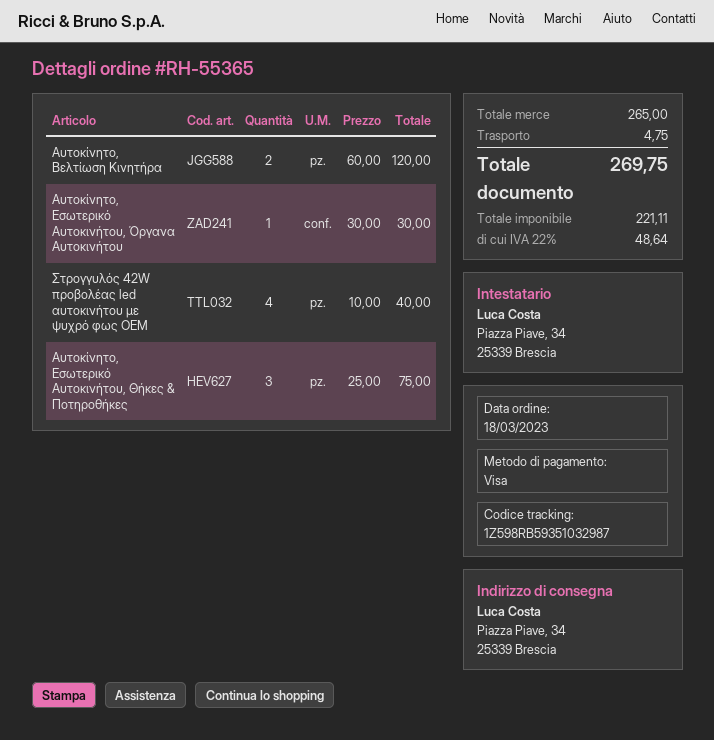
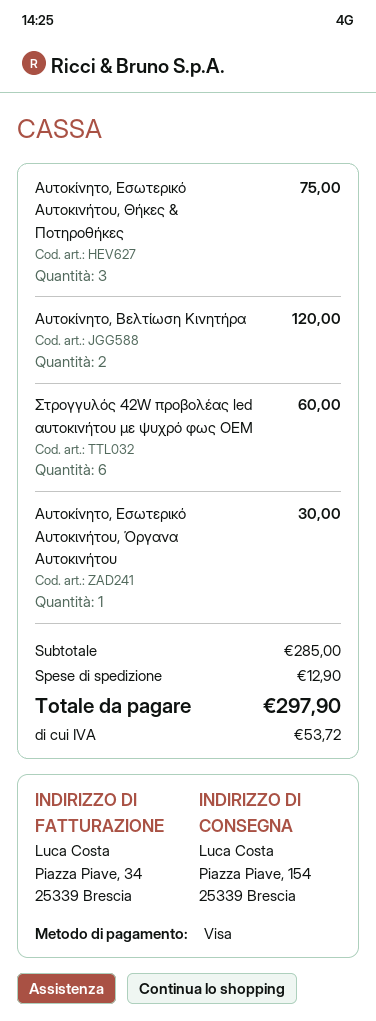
ship to: Piazza Piave, 34, 25339 Brescia -> Piazza Piave, 154, 25339 Brescia
Στρογγυλός 42W προβολέας led αυτοκινήτου με ψυχρό φως ΟΕΜ: 4 for 40.00 -> 6 for 60.00
subtotal: 265.00 -> 285.00
shipping: 4.75 -> 12.90
tax: 48.64 -> 53.72
total: 269.75 -> 297.90

